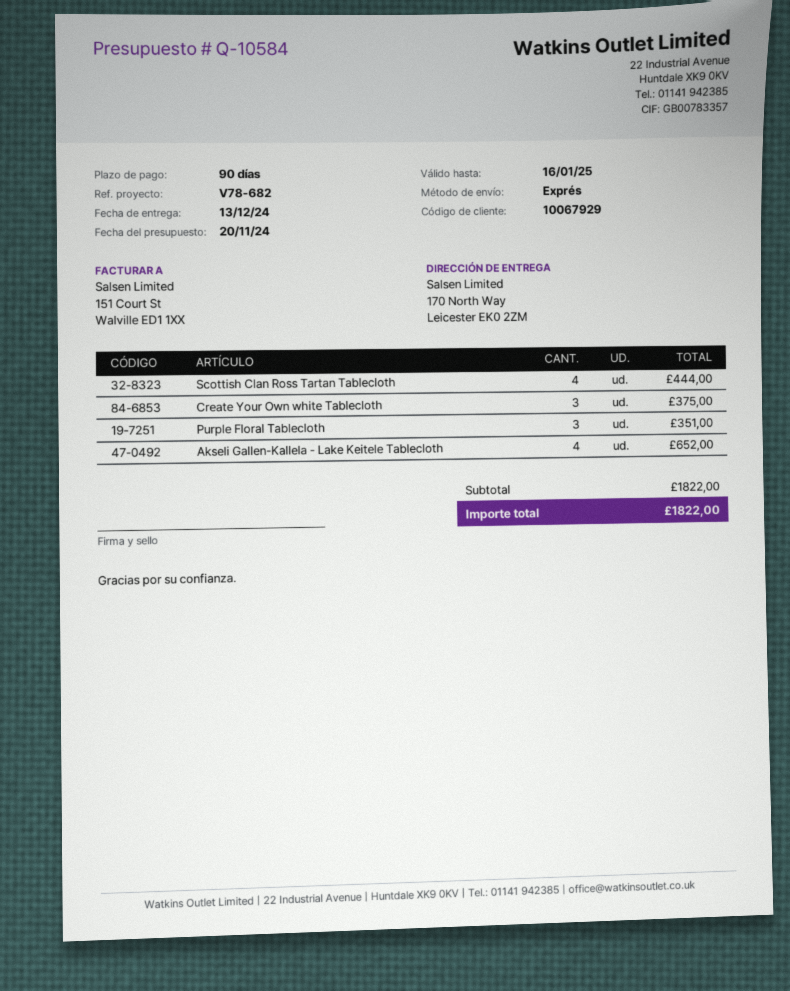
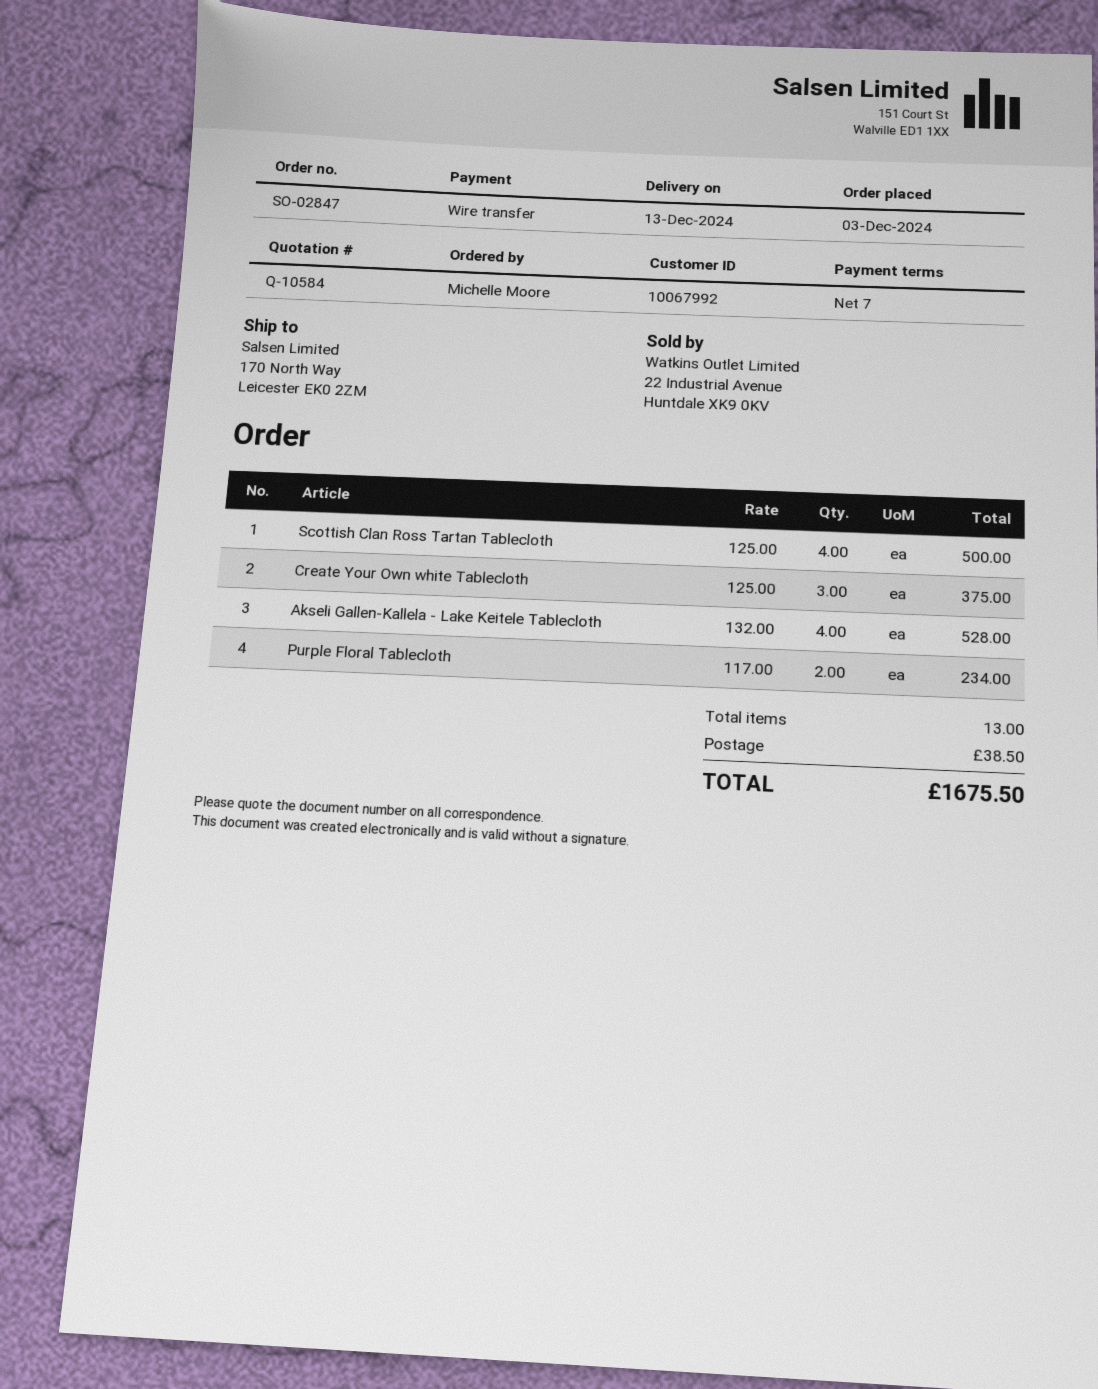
payment terms: 90 days -> 7 days
customer number: 10067929 -> 10067992
Scottish Clan Ross Tartan Tablecloth: 4 for 444.00 -> 4 for 500.00
Purple Floral Tablecloth: 3 for 351.00 -> 2 for 234.00
Akseli Gallen-Kallela - Lake Keitele Tablecloth: 4 for 652.00 -> 4 for 528.00
shipping: none -> 38.50
total: 1822.00 -> 1675.50

